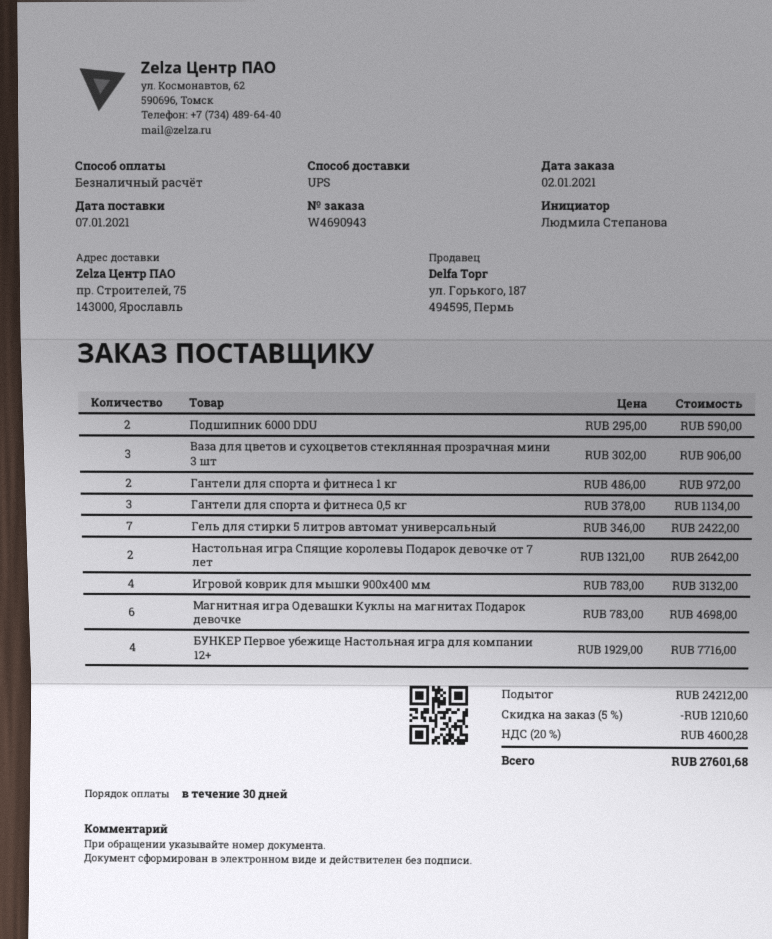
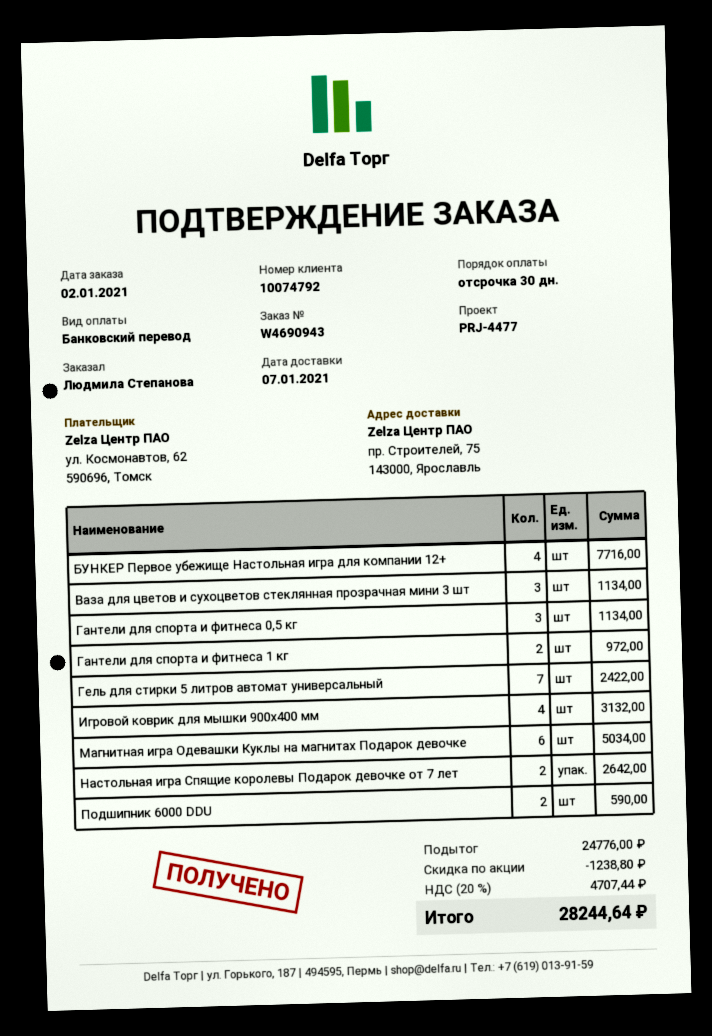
Ваза для цветов и сухоцветов стеклянная прозрачная мини 3 шт: 3 for 906.00 -> 3 for 1134.00
Магнитная игра Одевашки Куклы на магнитах Подарок девочке: 6 for 4698.00 -> 6 for 5034.00
subtotal: 24212.00 -> 24776.00
discount: 1210.60 -> 1238.80
tax: 20% = 4600.28 -> 20% = 4707.44
total: 27601.68 -> 28244.64

